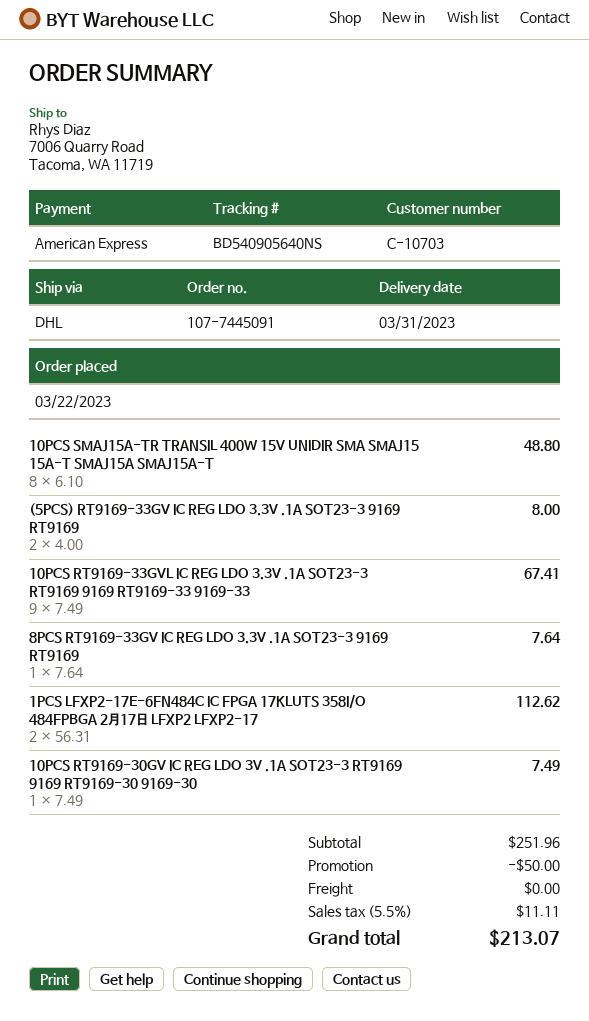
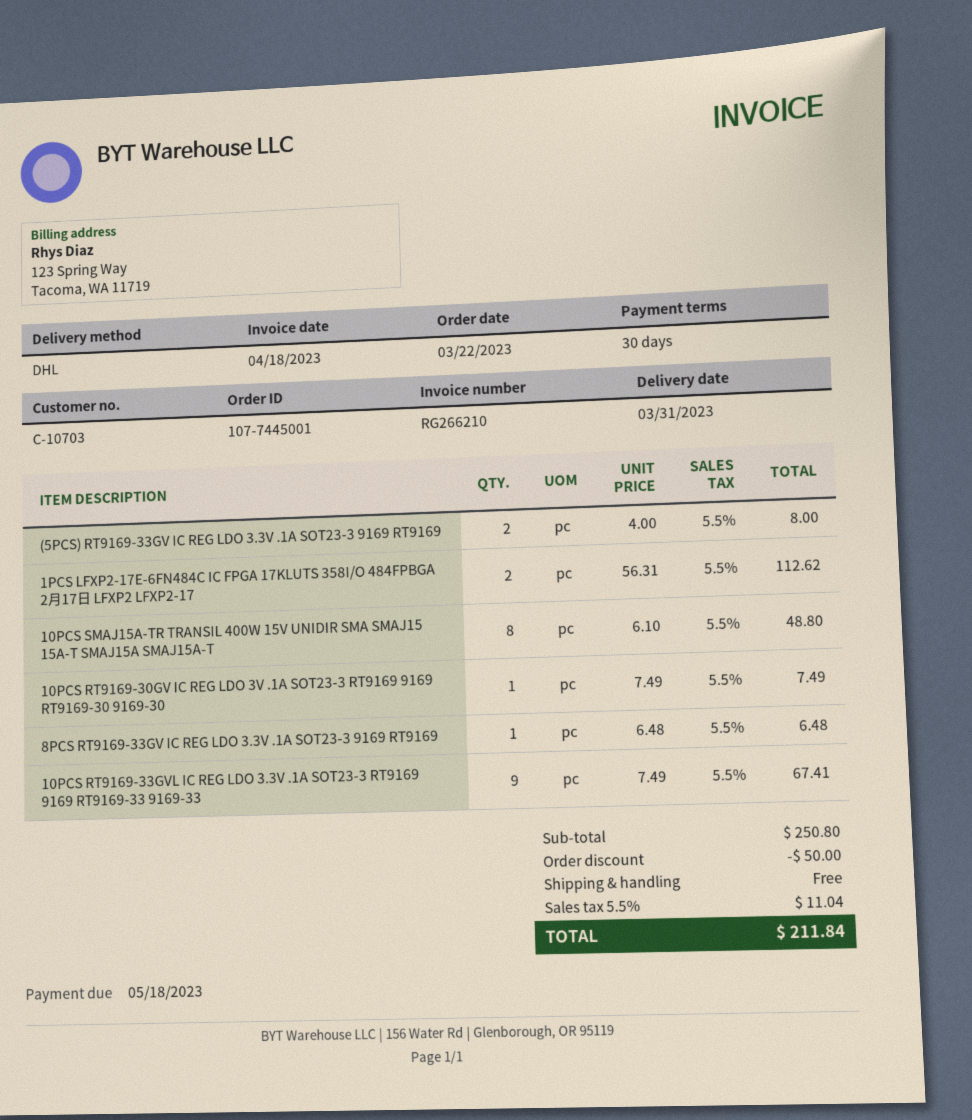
order number: 107-7445091 -> 107-7445001
8PCS RT9169-33GV IC REG LDO 3.3V .1A SOT23-3 9169 RT9169: 1 x 7.64 = 7.64 -> 1 x 6.48 = 6.48
subtotal: 251.96 -> 250.80
tax: 5.5% = 11.11 -> 5.5% = 11.04
total: 213.07 -> 211.84

